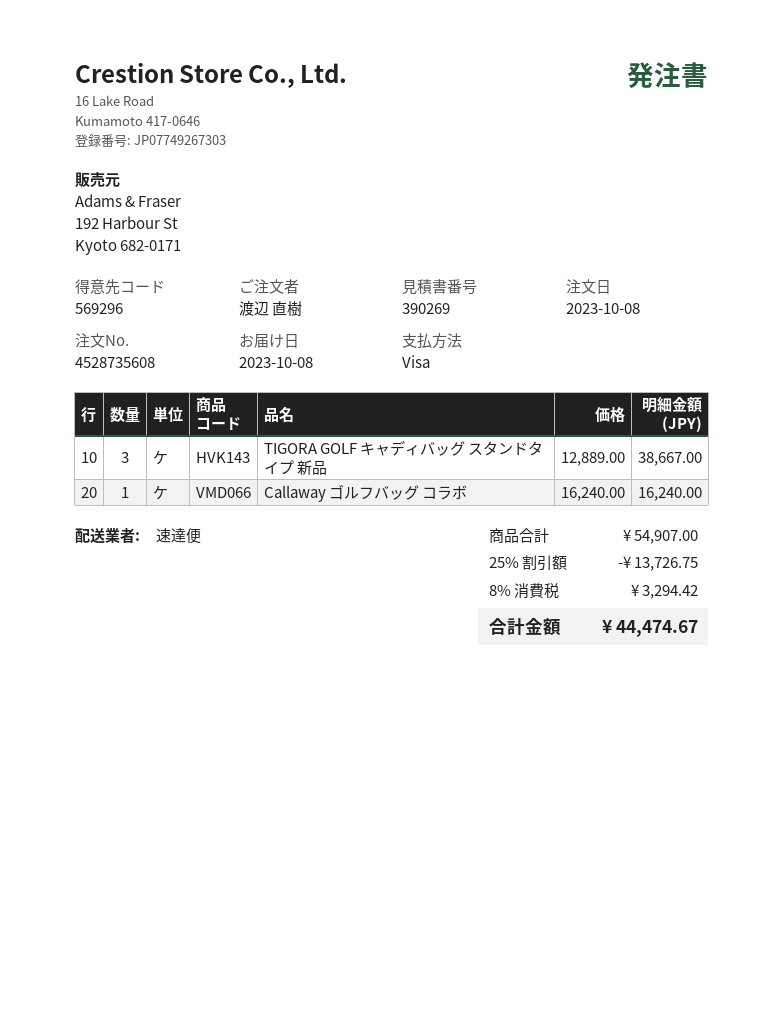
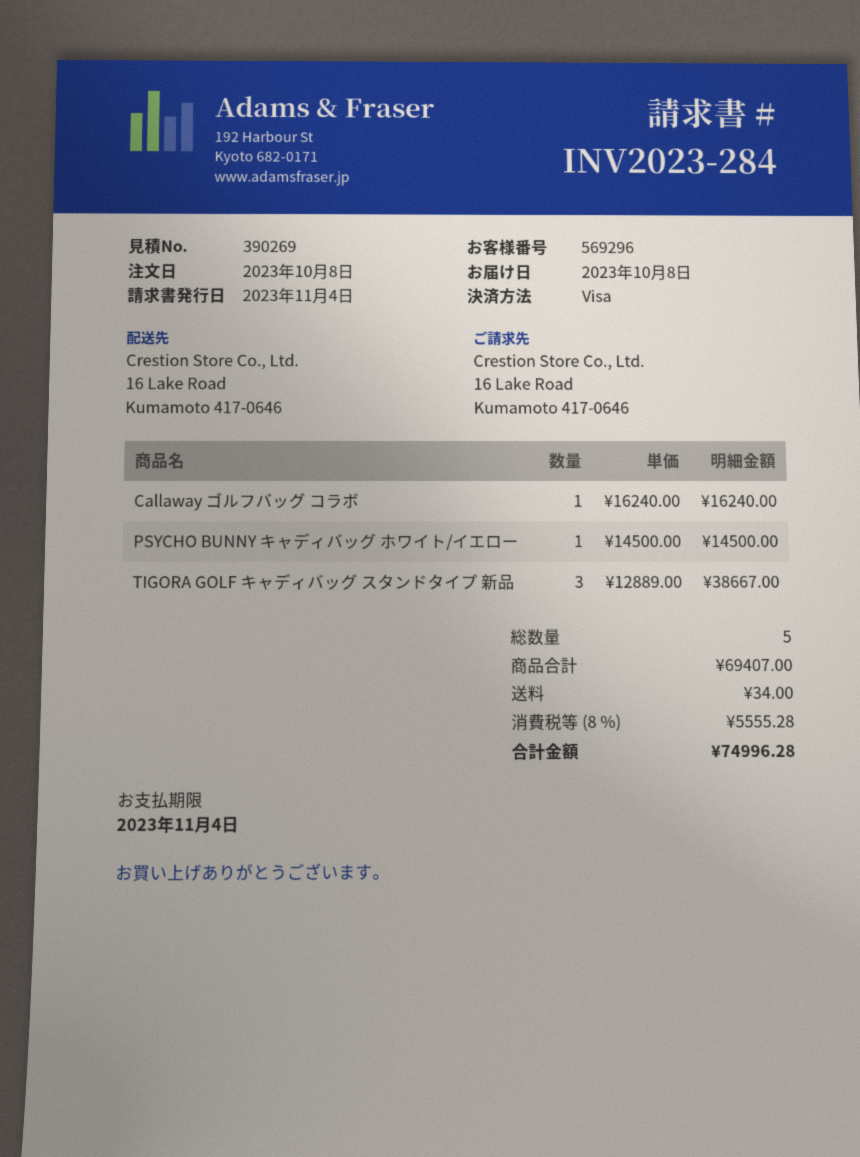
PSYCHO BUNNY キャディバッグ ホワイト/イエロー: none -> 1 x 14500.00 = 14500.00
subtotal: 54907.00 -> 69407.00
discount: 25% = 13726.75 -> none
shipping: none -> 34.00
tax: 8% = 3294.42 -> 8% = 5555.28
total: 44474.67 -> 74996.28

